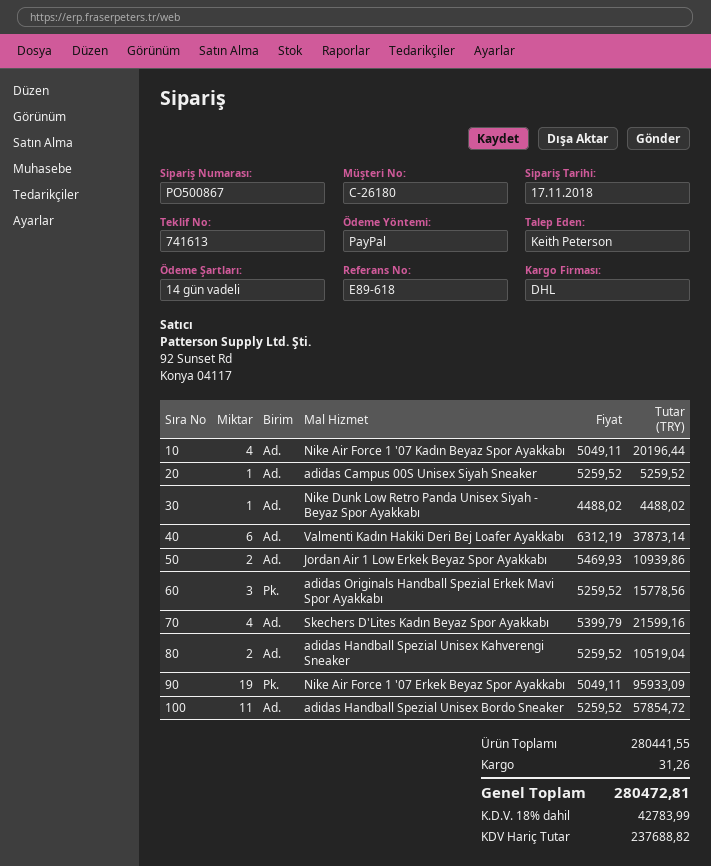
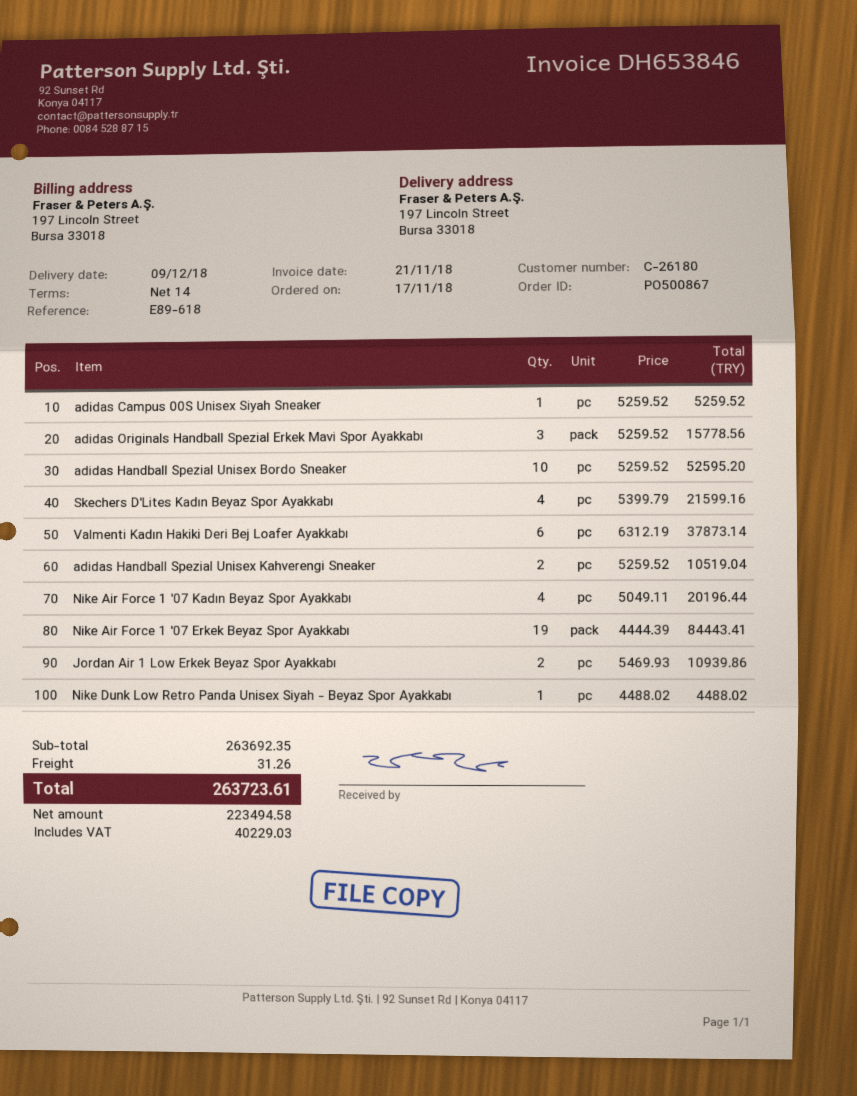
Nike Air Force 1 '07 Erkek Beyaz Spor Ayakkabı: 19 x 5049.11 = 95933.09 -> 19 x 4444.39 = 84443.41
adidas Handball Spezial Unisex Bordo Sneaker: 11 x 5259.52 = 57854.72 -> 10 x 5259.52 = 52595.20
subtotal: 280441.55 -> 263692.35
net: 237688.82 -> 223494.58
tax: 42783.99 -> 40229.03
total: 280472.81 -> 263723.61

